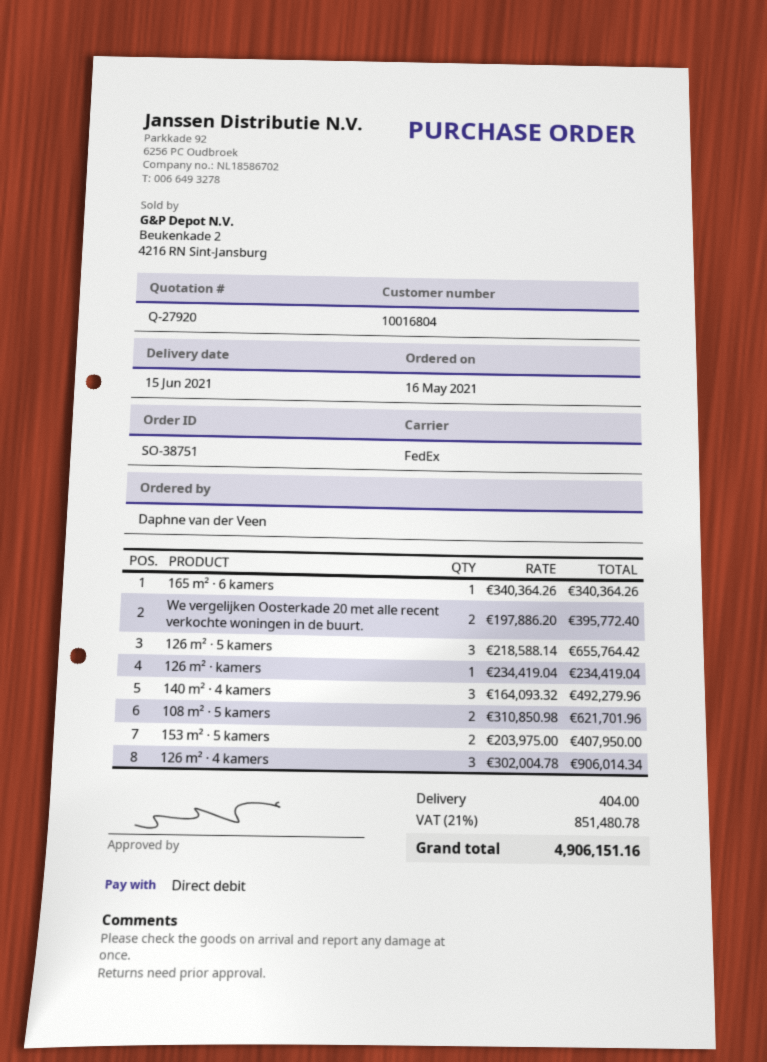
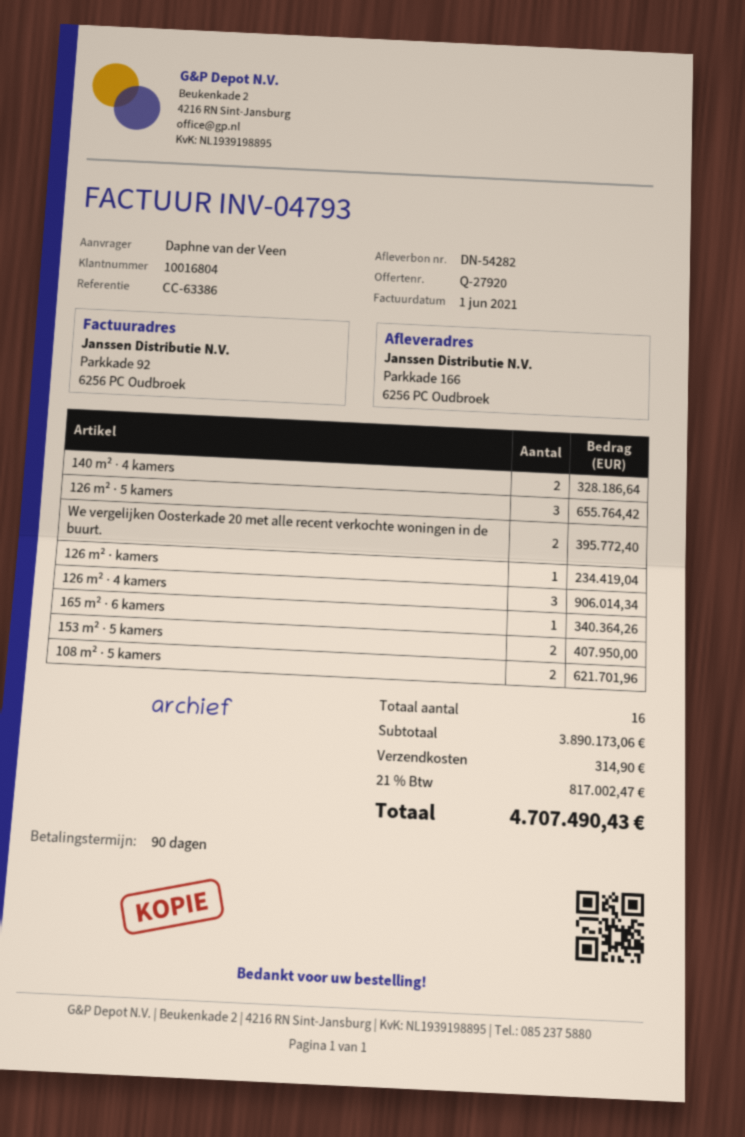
140 m² · 4 kamers: 3 for 492279.96 -> 2 for 328186.64
shipping: 404.00 -> 314.90
tax: 21% = 851480.78 -> 21% = 817002.47
total: 4906151.16 -> 4707490.43

